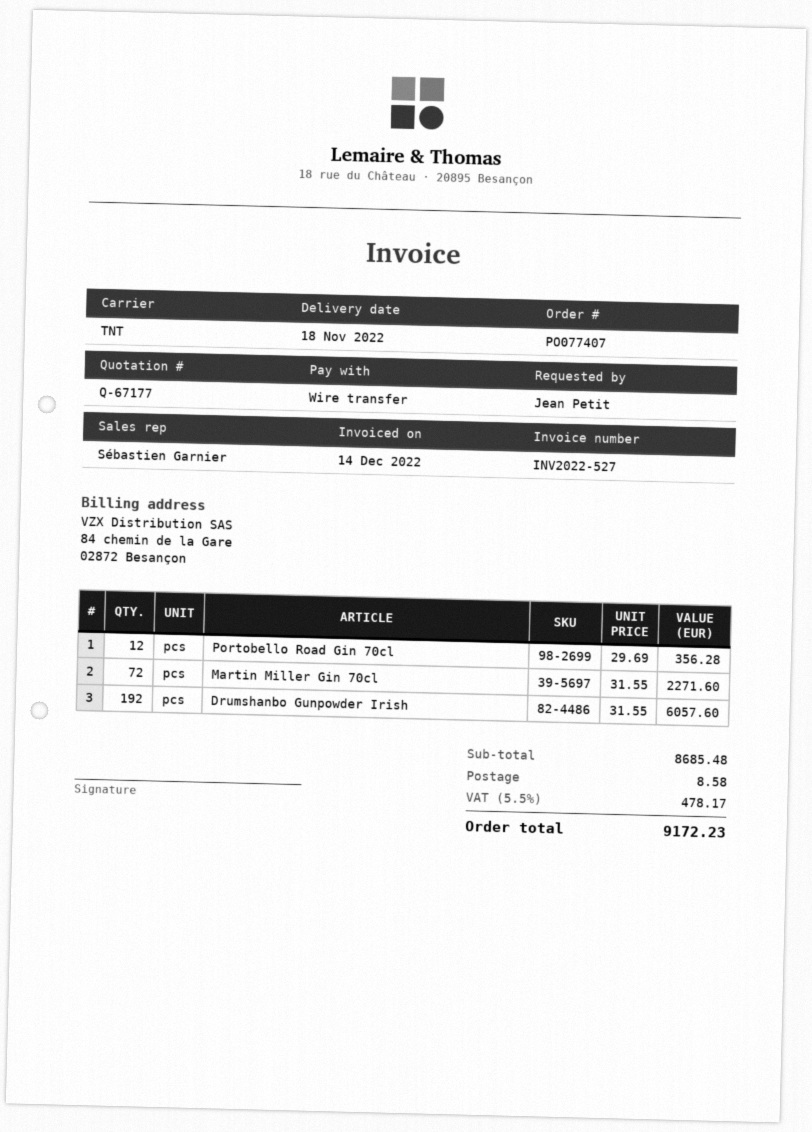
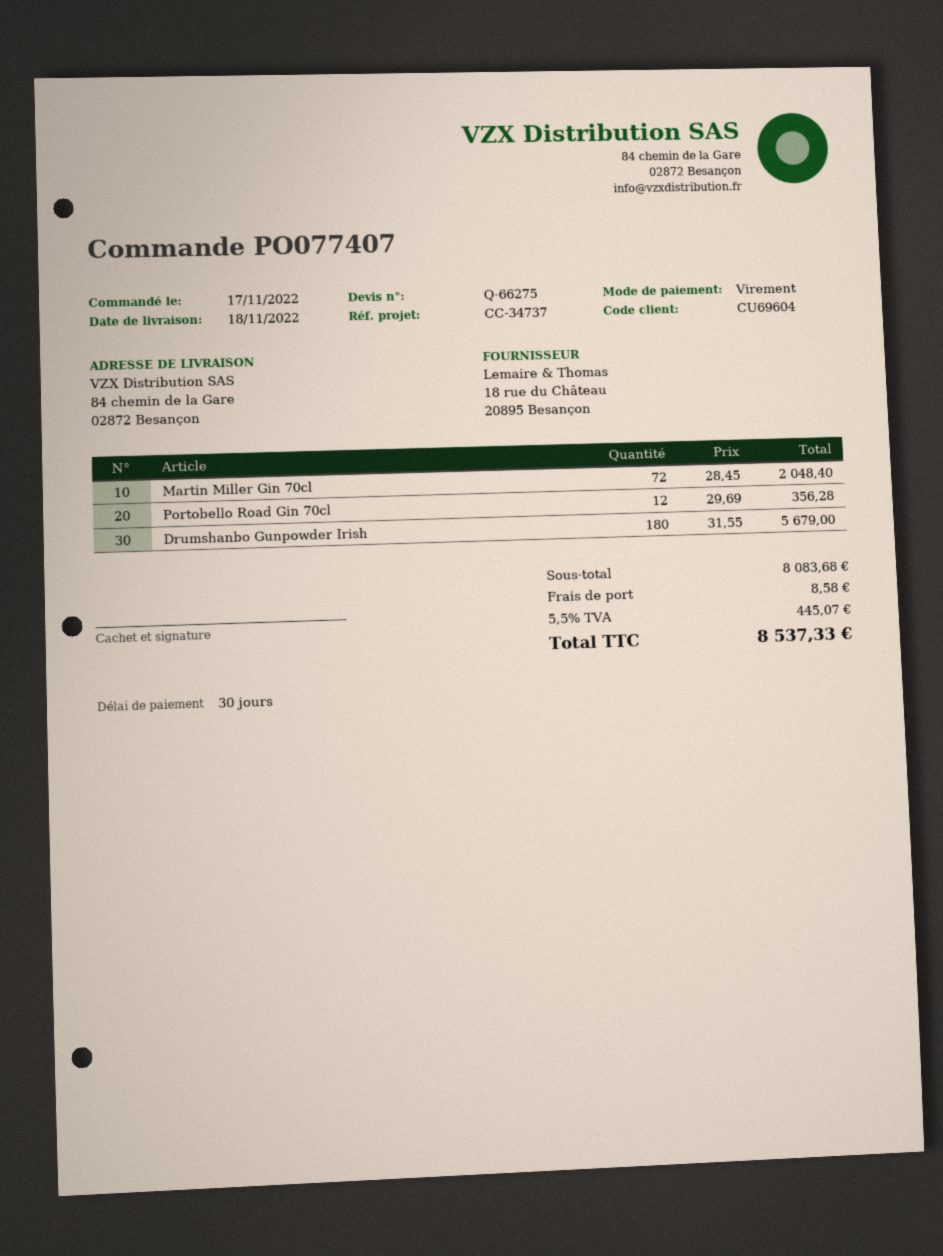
quote number: Q-67177 -> Q-66275
Martin Miller Gin 70cl: 72 x 31.55 = 2271.60 -> 72 x 28.45 = 2048.40
Drumshanbo Gunpowder Irish: 192 x 31.55 = 6057.60 -> 180 x 31.55 = 5679.00
subtotal: 8685.48 -> 8083.68
tax: 5.5% = 478.17 -> 5.5% = 445.07
total: 9172.23 -> 8537.33

